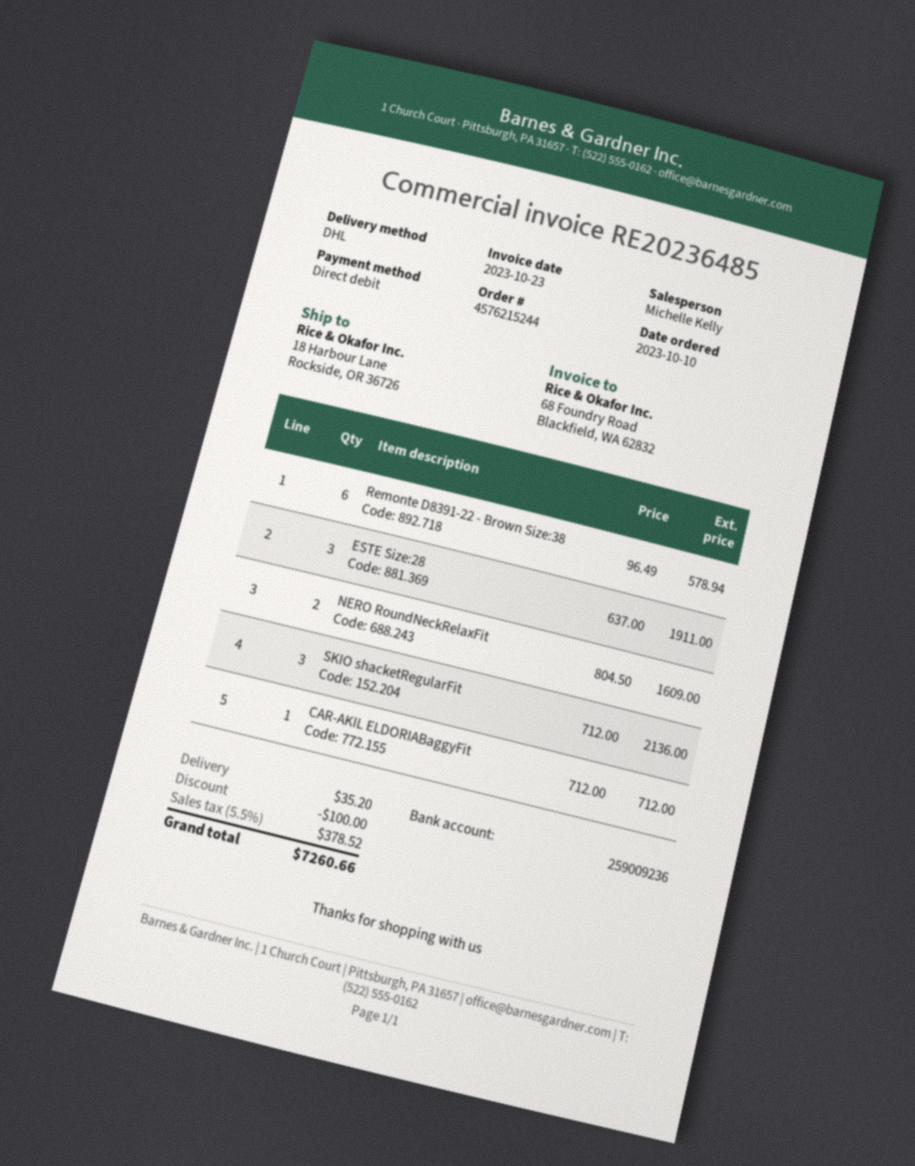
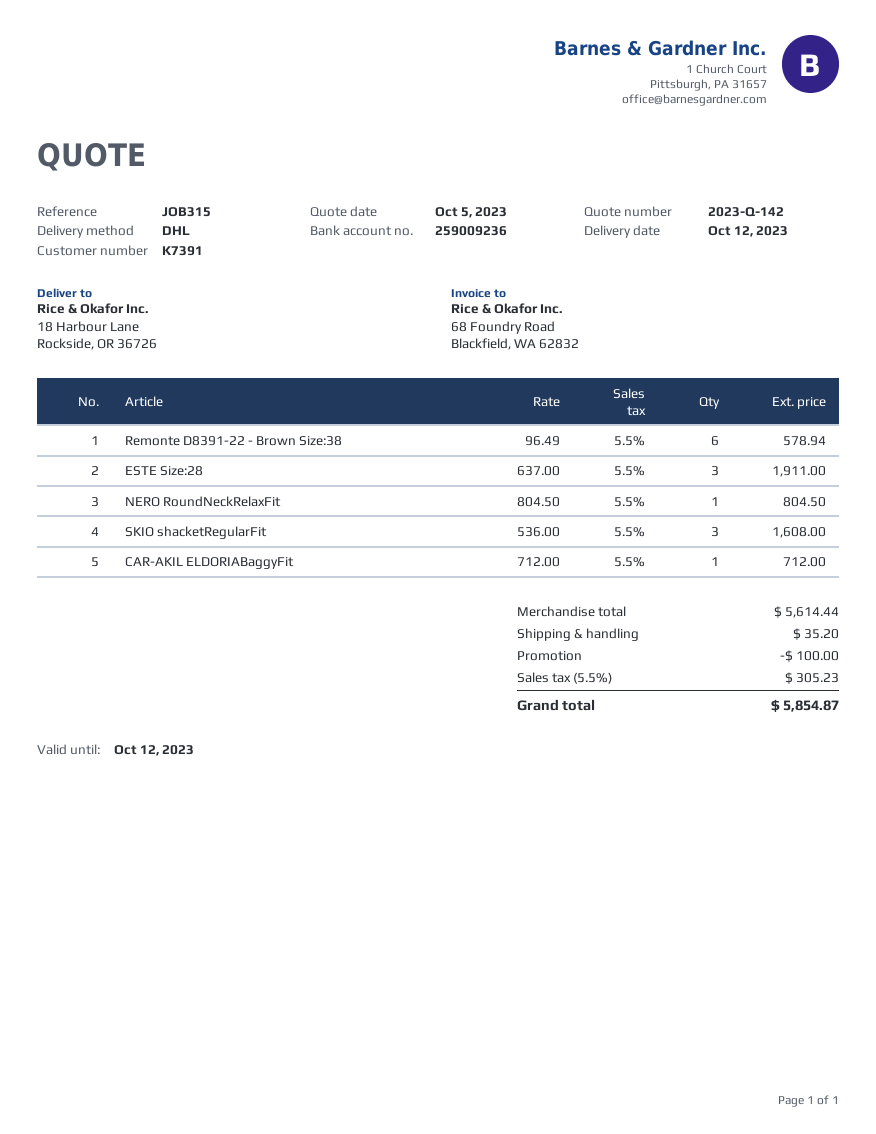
NERO RoundNeckRelaxFit: 2 x 804.50 = 1609.00 -> 1 x 804.50 = 804.50
SKIO shacketRegularFit: 3 x 712.00 = 2136.00 -> 3 x 536.00 = 1608.00
tax: 5.5% = 378.52 -> 5.5% = 305.23
total: 7260.66 -> 5854.87

